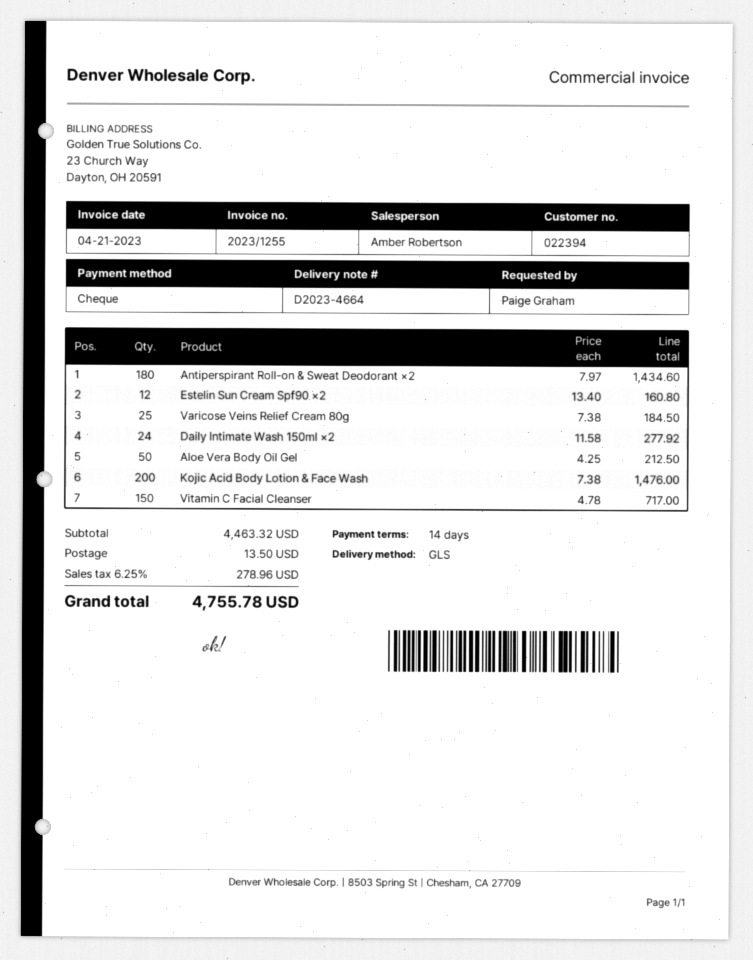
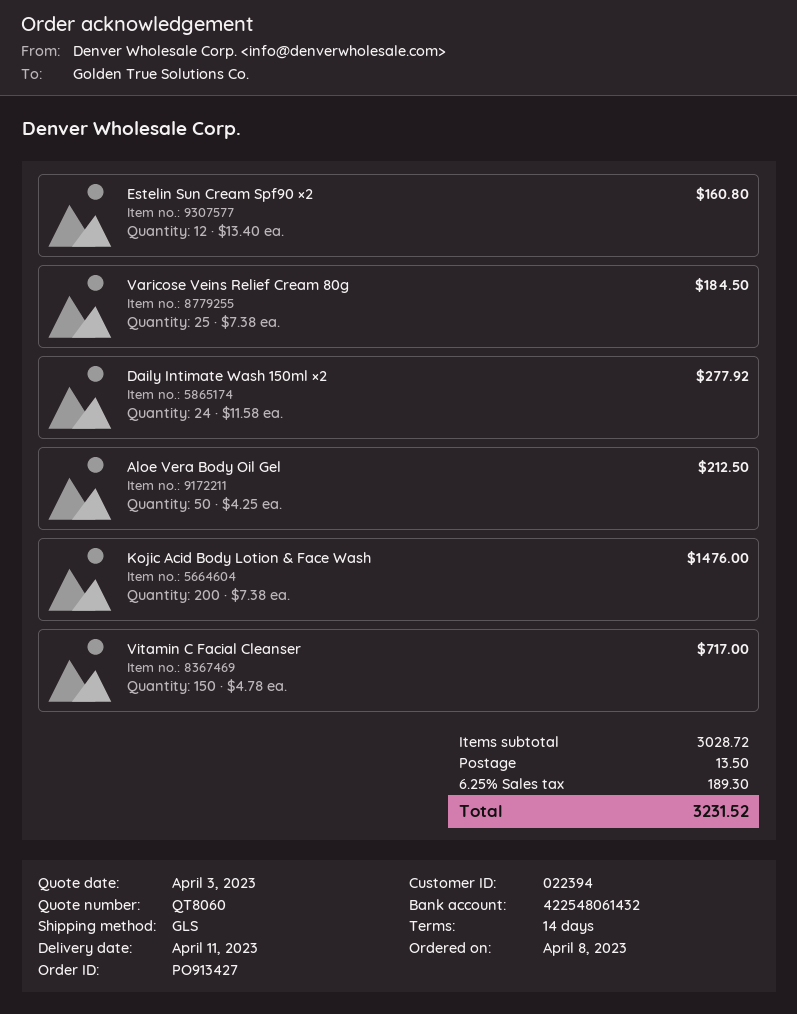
Antiperspirant Roll-on & Sweat Deodorant ×2: 180 x 7.97 = 1434.60 -> none
subtotal: 4463.32 -> 3028.72
tax: 6.25% = 278.96 -> 6.25% = 189.30
total: 4755.78 -> 3231.52

